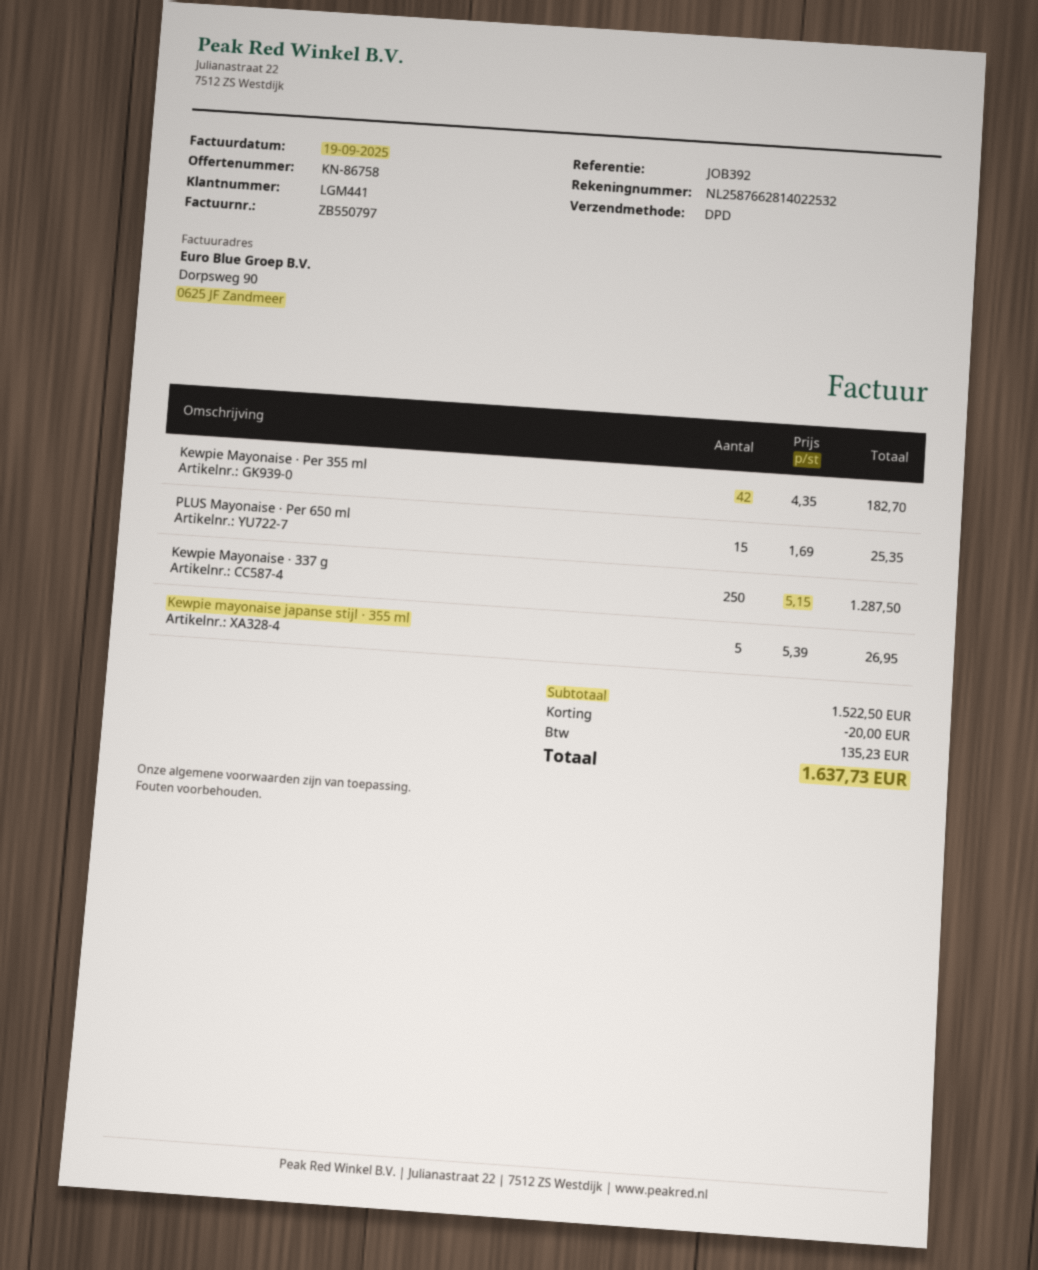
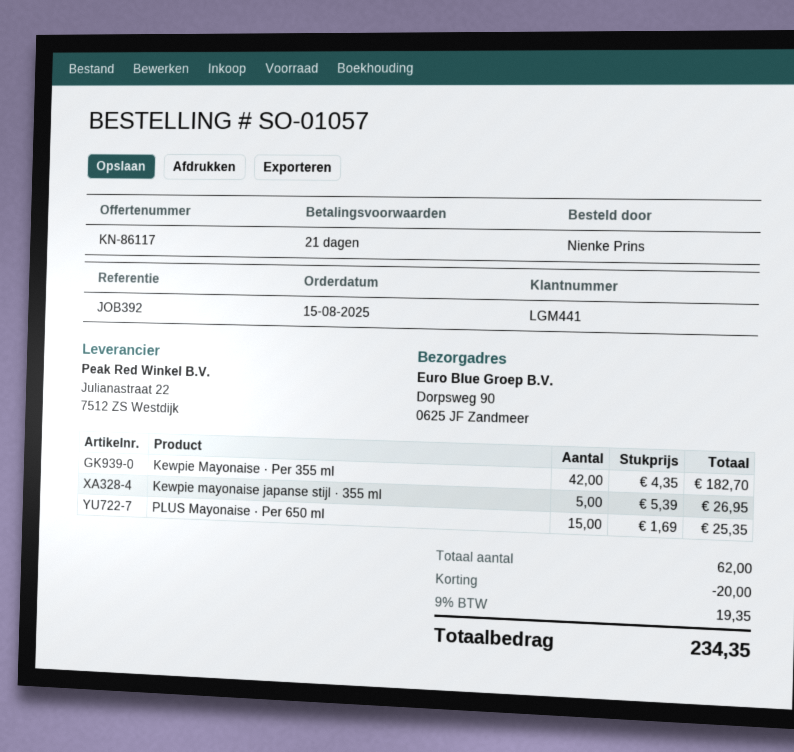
quote number: KN-86758 -> KN-86117
Kewpie Mayonaise · 337 g: 250 x 5.15 = 1287.50 -> none
tax: 135.23 -> 19.35
total: 1637.73 -> 234.35

